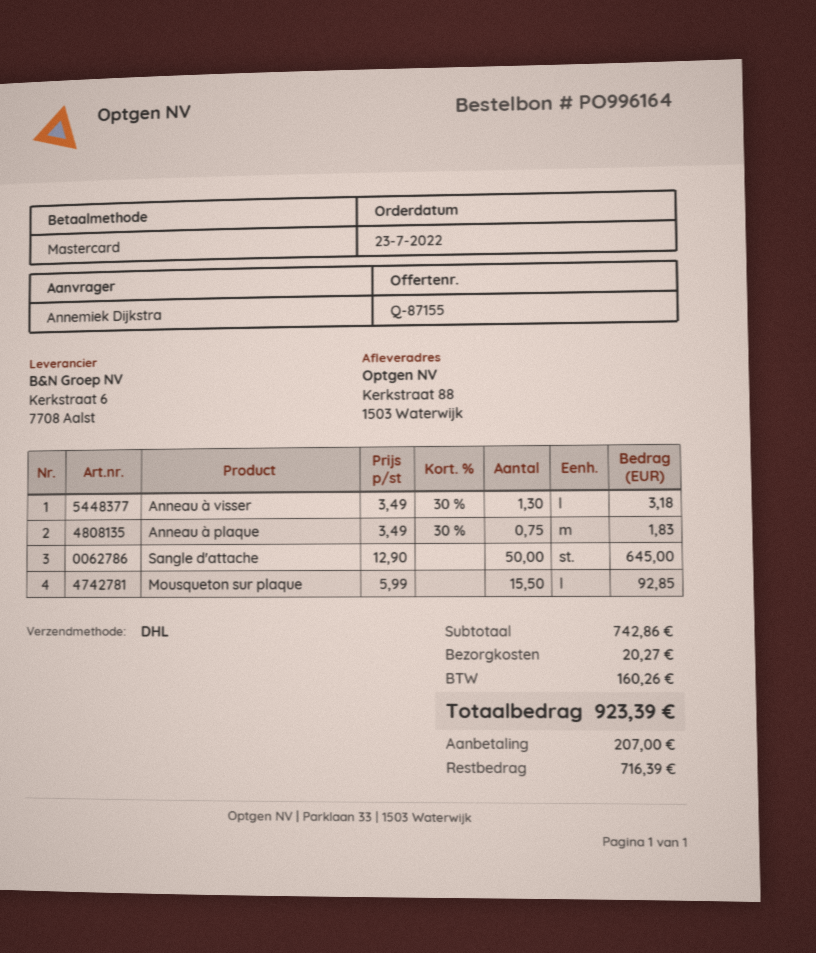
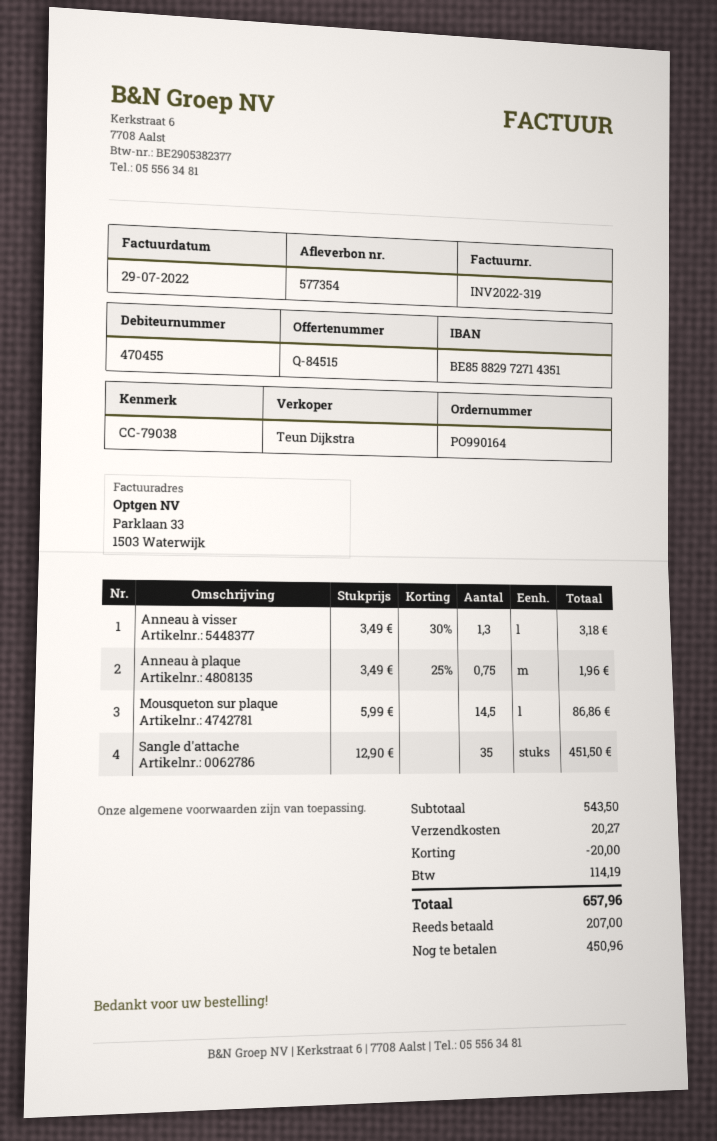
quote number: Q-87155 -> Q-84515
order number: PO996164 -> PO990164
Anneau à plaque: 0.75 x 3.49 - 30% = 1.83 -> 0.75 x 3.49 - 25% = 1.96
Sangle d'attache: 50 x 12.90 = 645.00 -> 35 x 12.90 = 451.50
Mousqueton sur plaque: 15.5 x 5.99 = 92.85 -> 14.5 x 5.99 = 86.86
subtotal: 742.86 -> 543.50
discount: none -> 20.00
tax: 160.26 -> 114.19
total: 923.39 -> 657.96
balance: 716.39 -> 450.96

